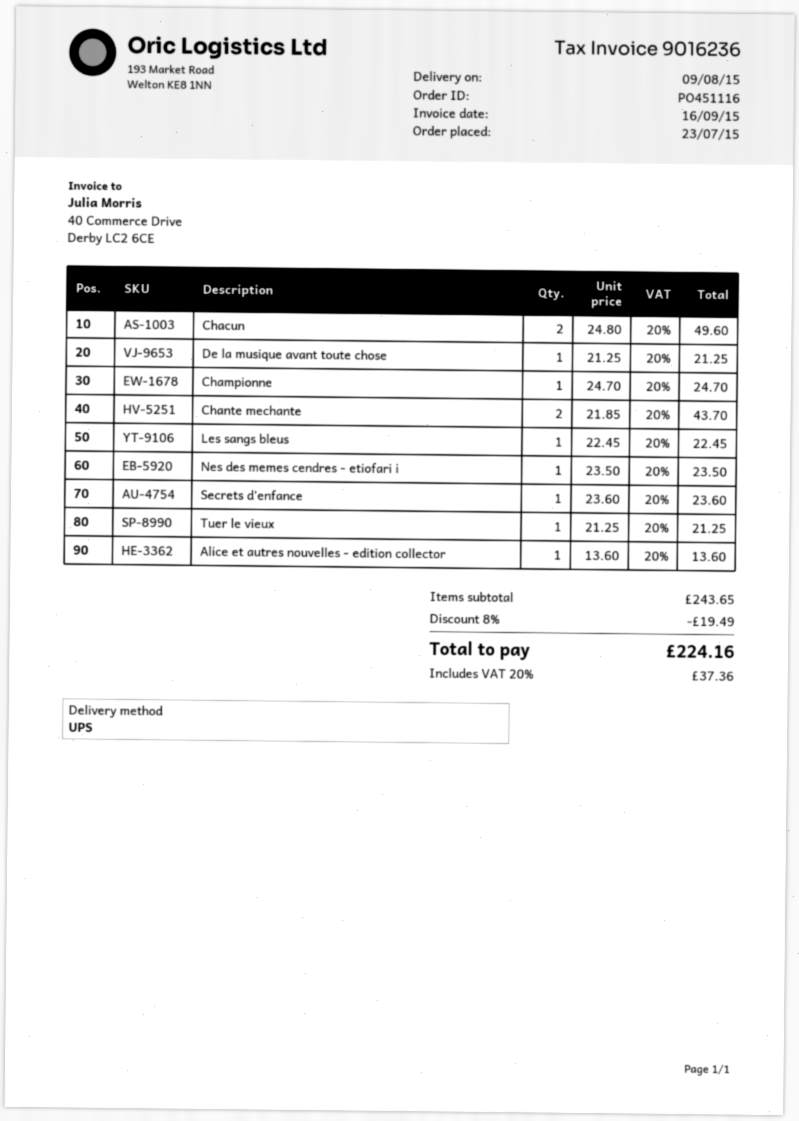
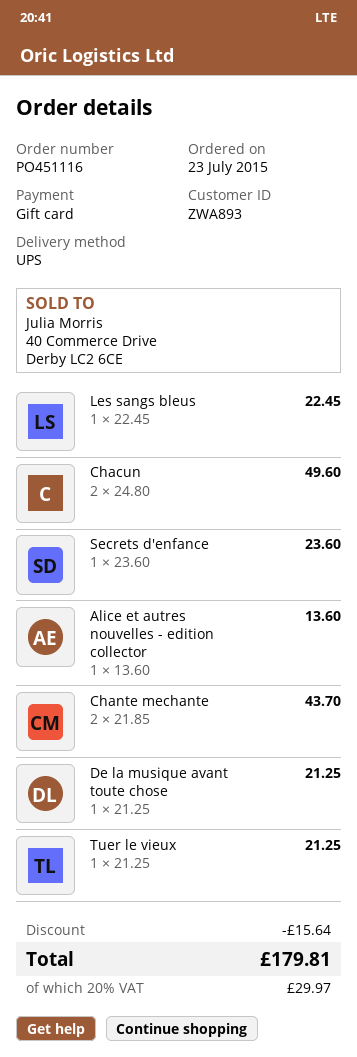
Championne: 1 x 24.70 = 24.70 -> none
Nes des memes cendres - etiofari i: 1 x 23.50 = 23.50 -> none
discount: 19.49 -> 15.64
tax: 20% = 37.36 -> 20% = 29.97
total: 224.16 -> 179.81

